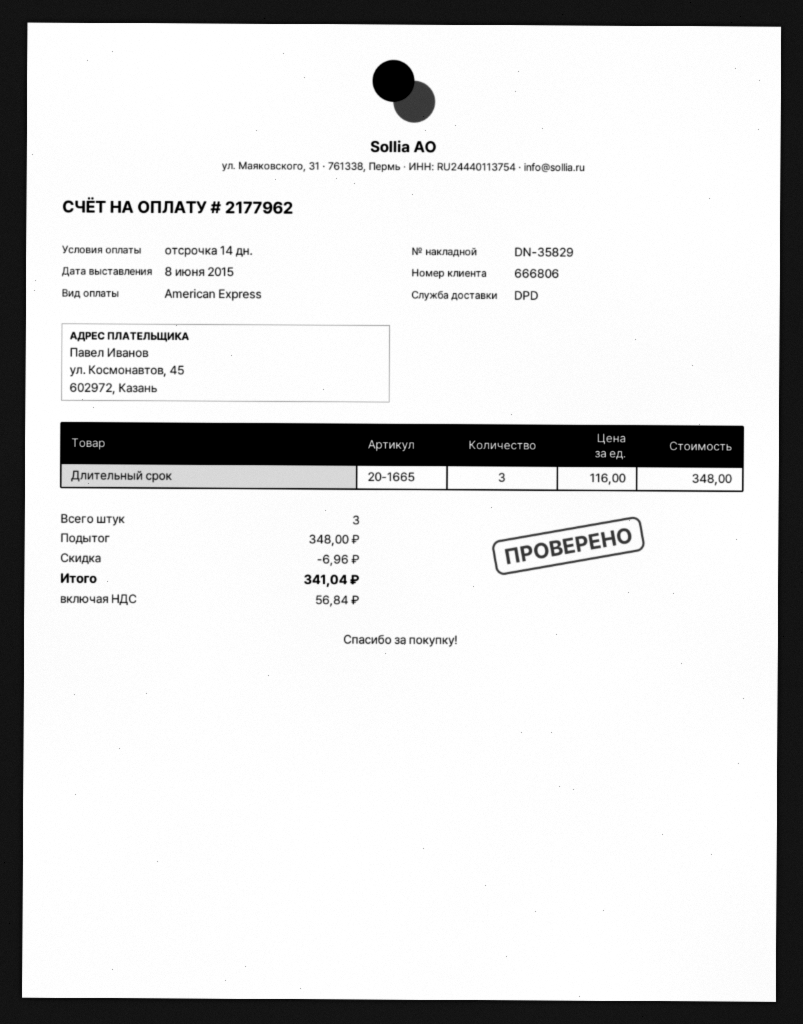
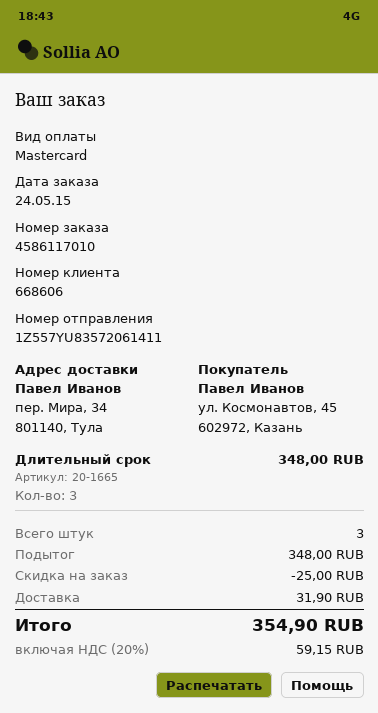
customer number: 666806 -> 668606
payment method: American Express -> Mastercard
discount: 6.96 -> 25.00
shipping: none -> 31.90
tax: 56.84 -> 59.15
total: 341.04 -> 354.90

